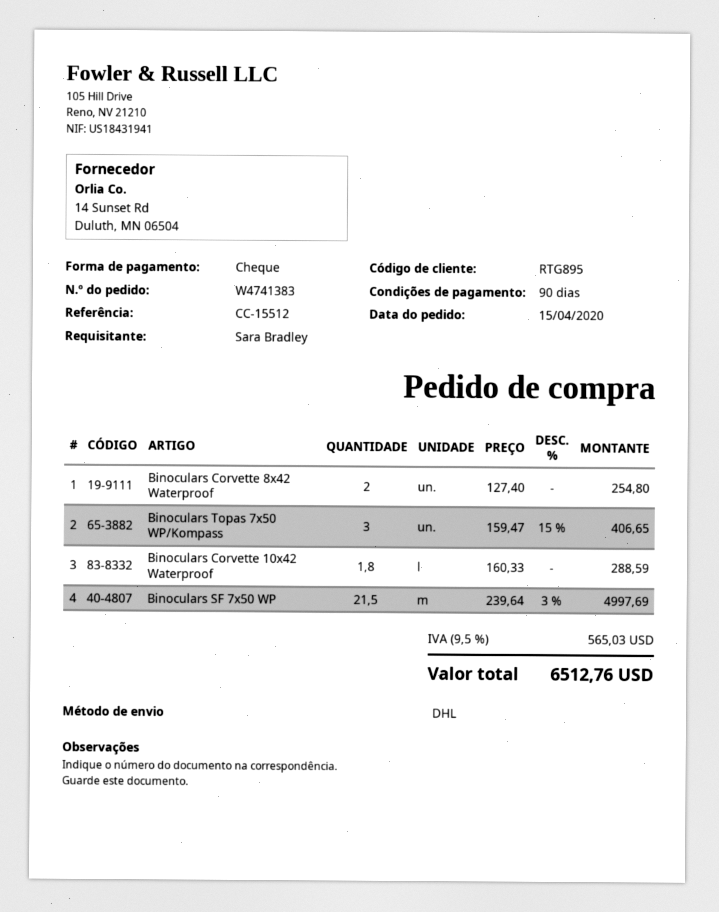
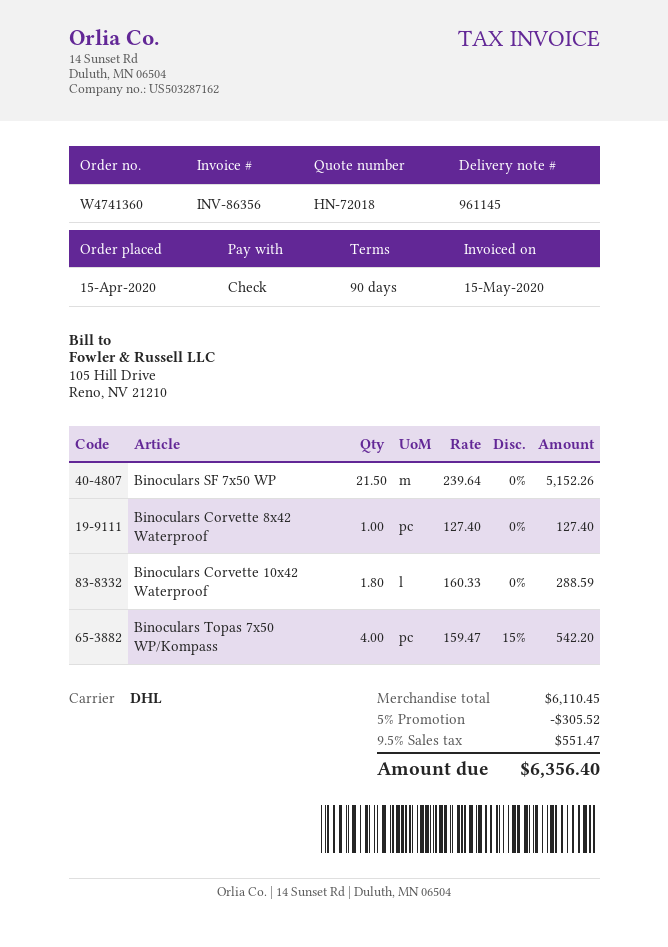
order number: W4741383 -> W4741360
Binoculars Corvette 8x42 Waterproof: 2 x 127.40 = 254.80 -> 1 x 127.40 = 127.40
Binoculars Topas 7x50 WP/Kompass: 3 x 159.47 - 15% = 406.65 -> 4 x 159.47 - 15% = 542.20
Binoculars SF 7x50 WP: 21.5 x 239.64 - 3% = 4997.69 -> 21.5 x 239.64 = 5152.26
discount: none -> 5% = 305.52
tax: 9.5% = 565.03 -> 9.5% = 551.47
total: 6512.76 -> 6356.40

